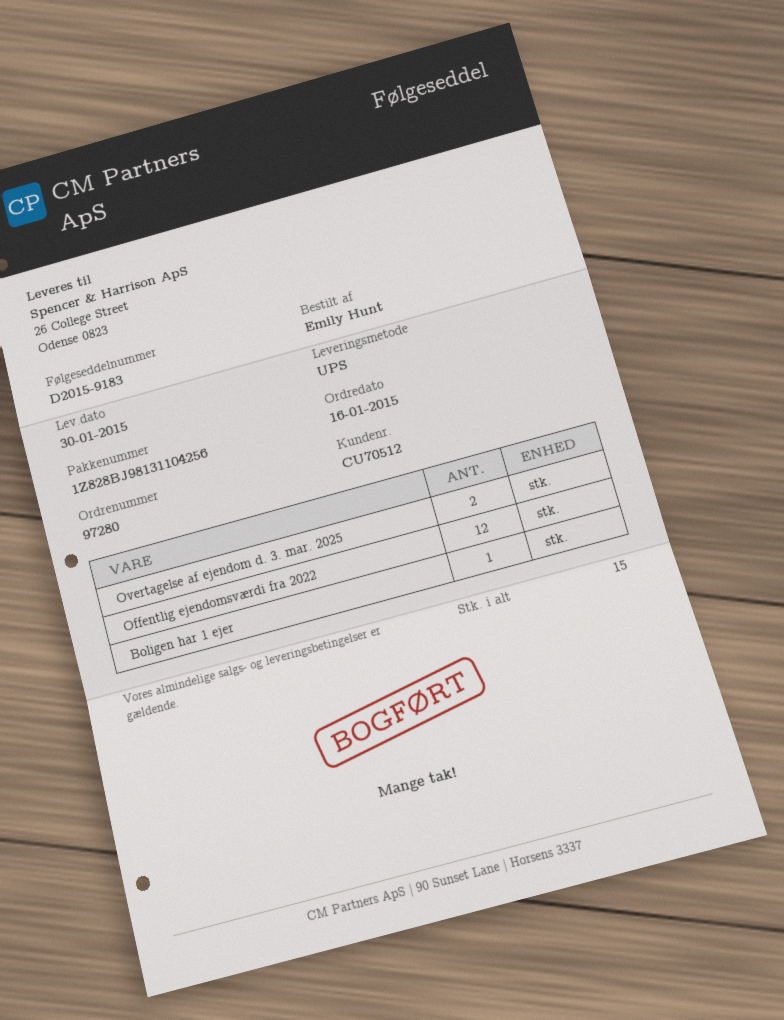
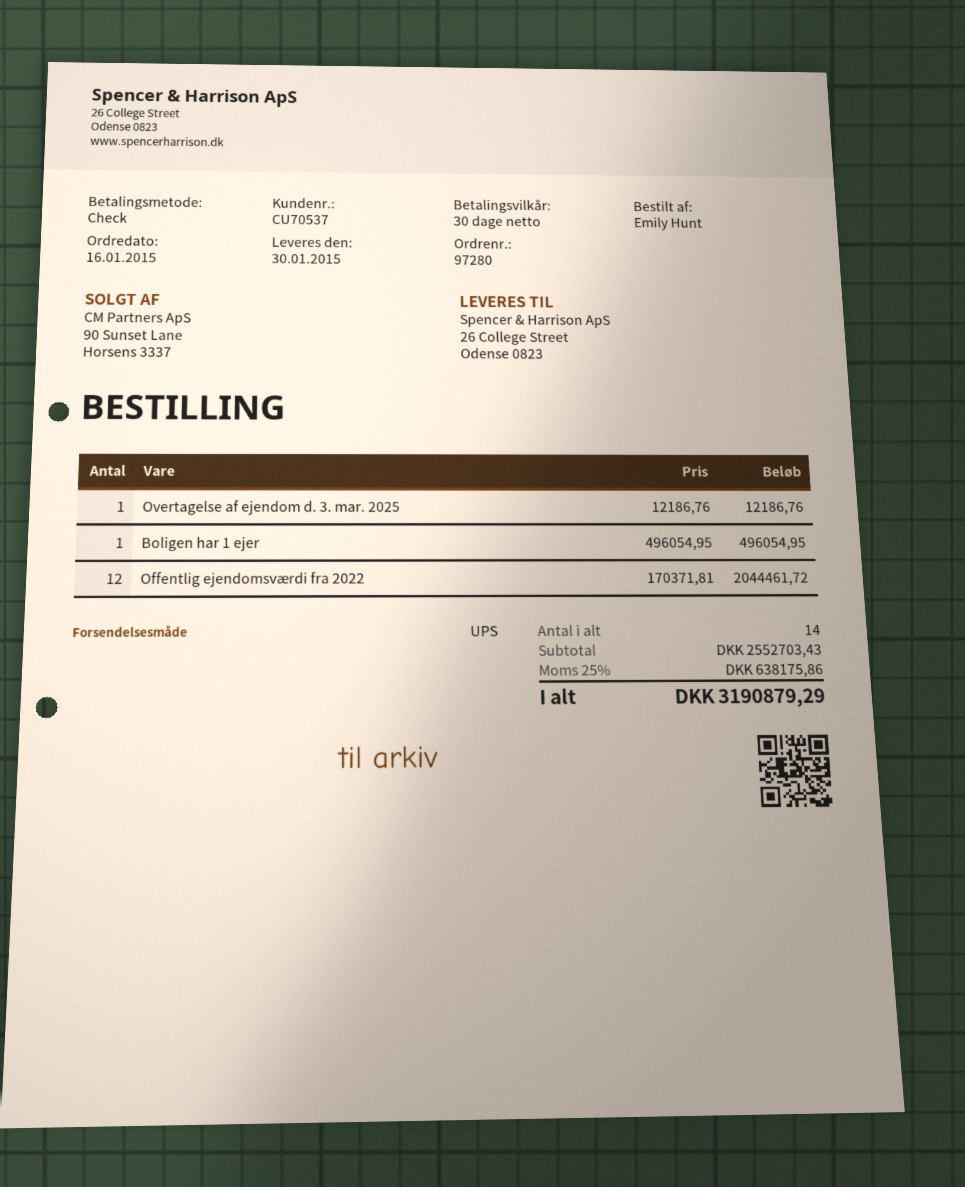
customer number: CU70512 -> CU70537
Overtagelse af ejendom d. 3. mar. 2025: 2 -> 1
total quantity: 15 -> 14

